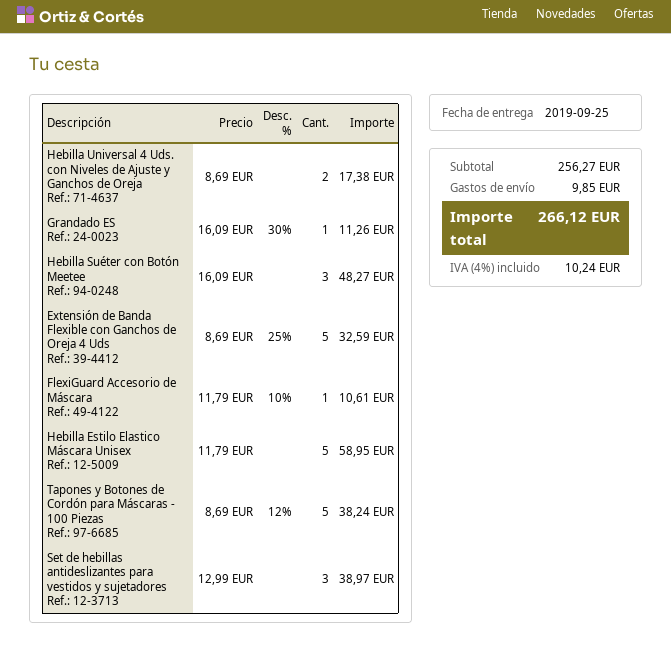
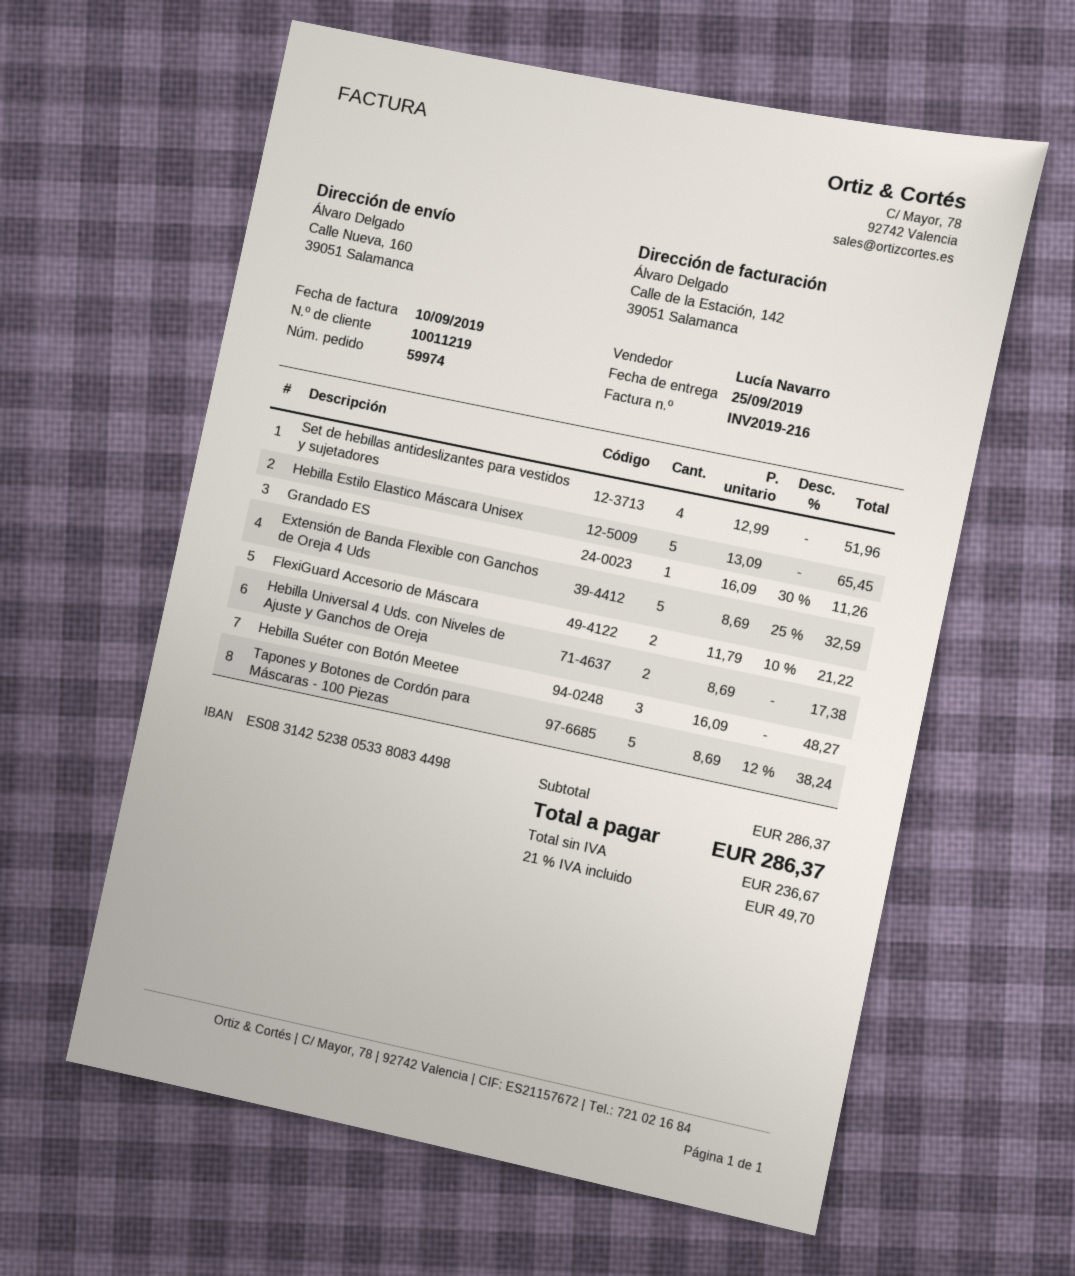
FlexiGuard Accesorio de Máscara: 1 x 11.79 - 10% = 10.61 -> 2 x 11.79 - 10% = 21.22
Hebilla Estilo Elastico Máscara Unisex: 5 x 11.79 = 58.95 -> 5 x 13.09 = 65.45
Set de hebillas antideslizantes para vestidos y sujetadores: 3 x 12.99 = 38.97 -> 4 x 12.99 = 51.96
subtotal: 256.27 -> 286.37
shipping: 9.85 -> none
tax: 4% = 10.24 -> 21% = 49.70
total: 266.12 -> 286.37

